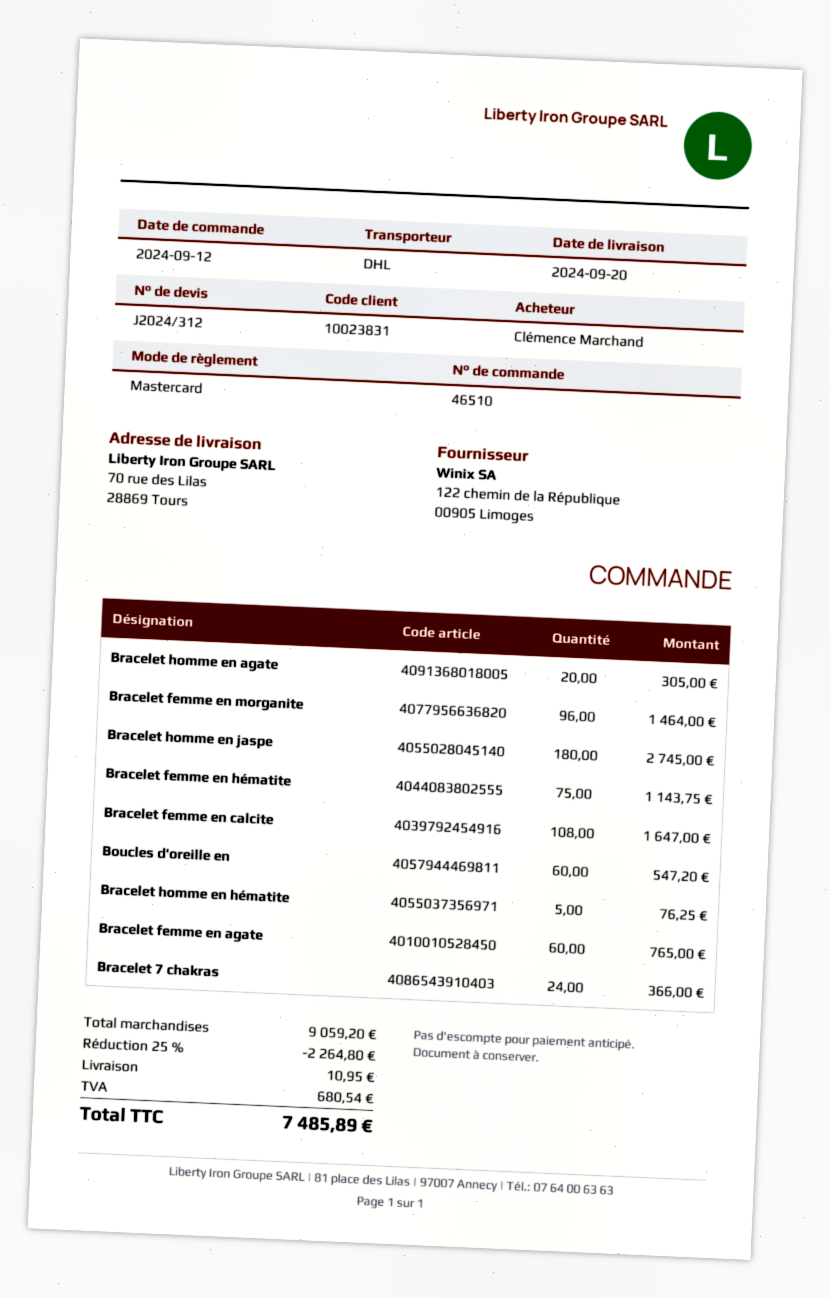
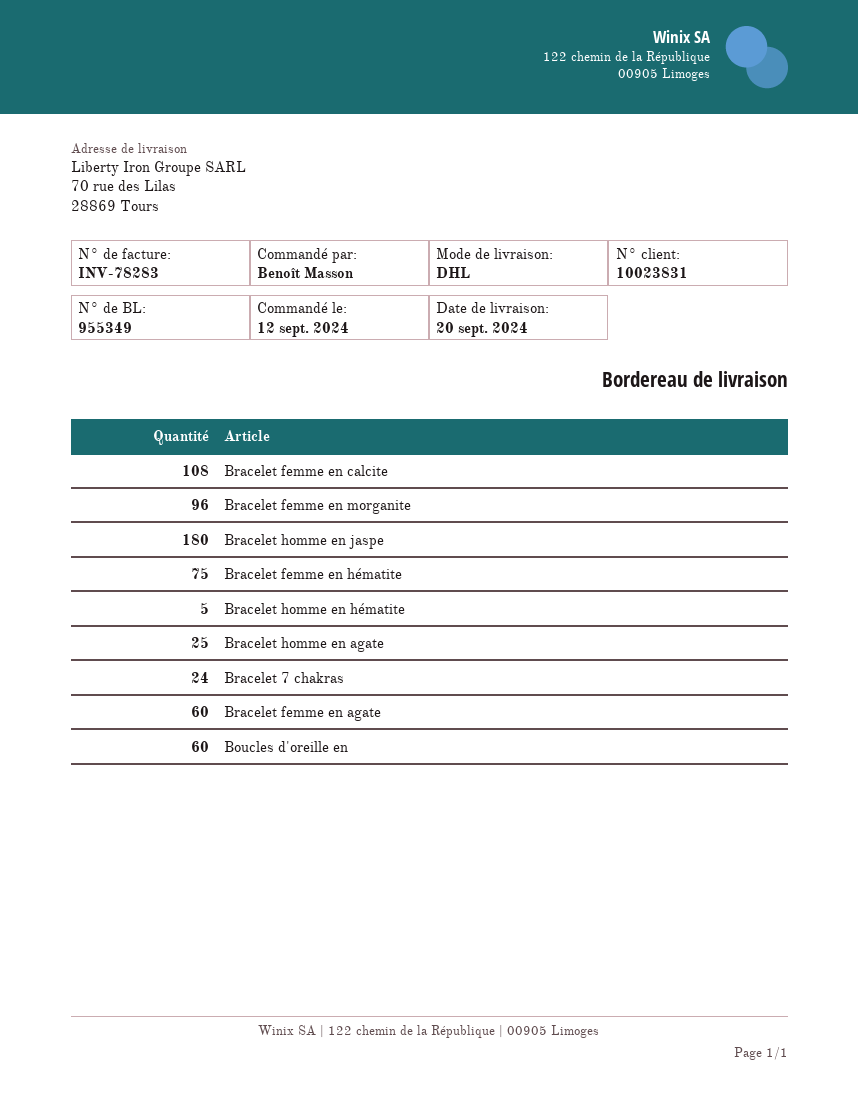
ordered by: Clémence Marchand -> Benoît Masson
Bracelet homme en agate: 20 -> 25

